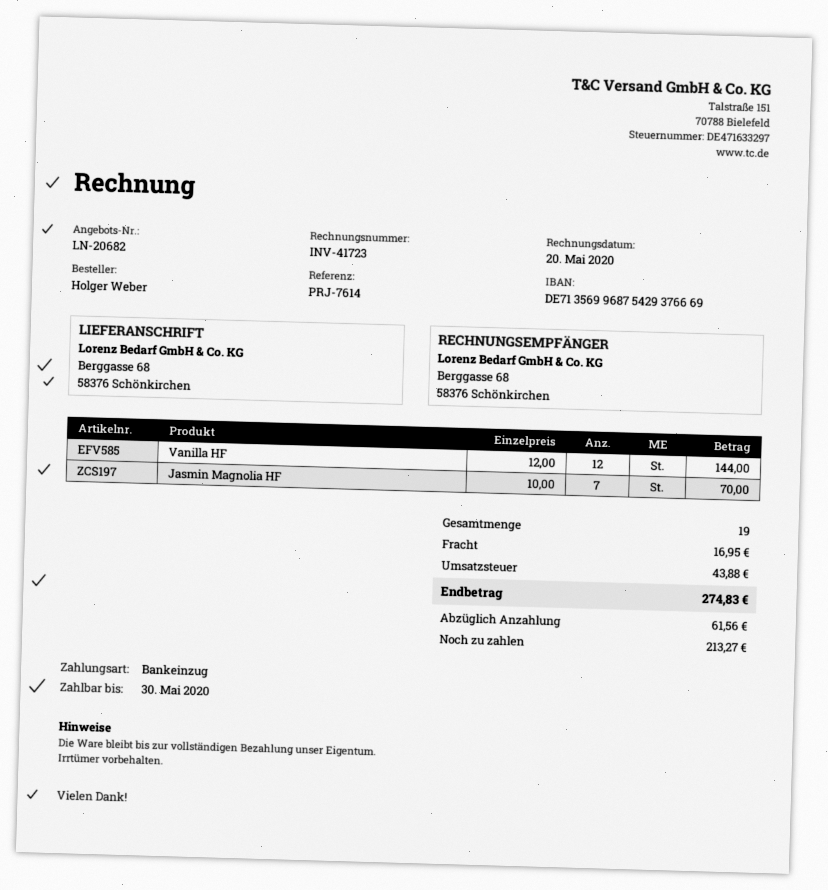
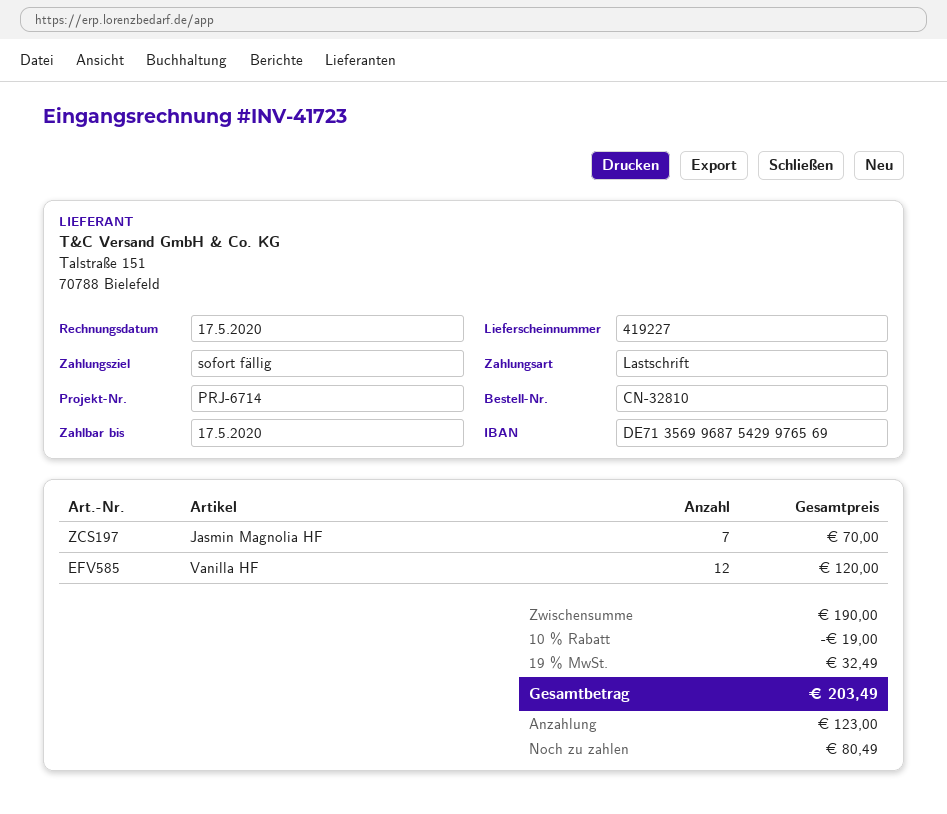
invoice date: 2020-05-20 -> 2020-05-17
due date: 2020-05-30 -> 2020-05-17
reference: PRJ-7614 -> PRJ-6714
bank account: DE71356996875429376669 -> DE71356996875429976569
Vanilla HF: 12 for 144.00 -> 12 for 120.00
discount: none -> 10% = 19.00
shipping: 16.95 -> none
tax: 43.88 -> 32.49
total: 274.83 -> 203.49
deposit: 61.56 -> 123.00
balance: 213.27 -> 80.49

